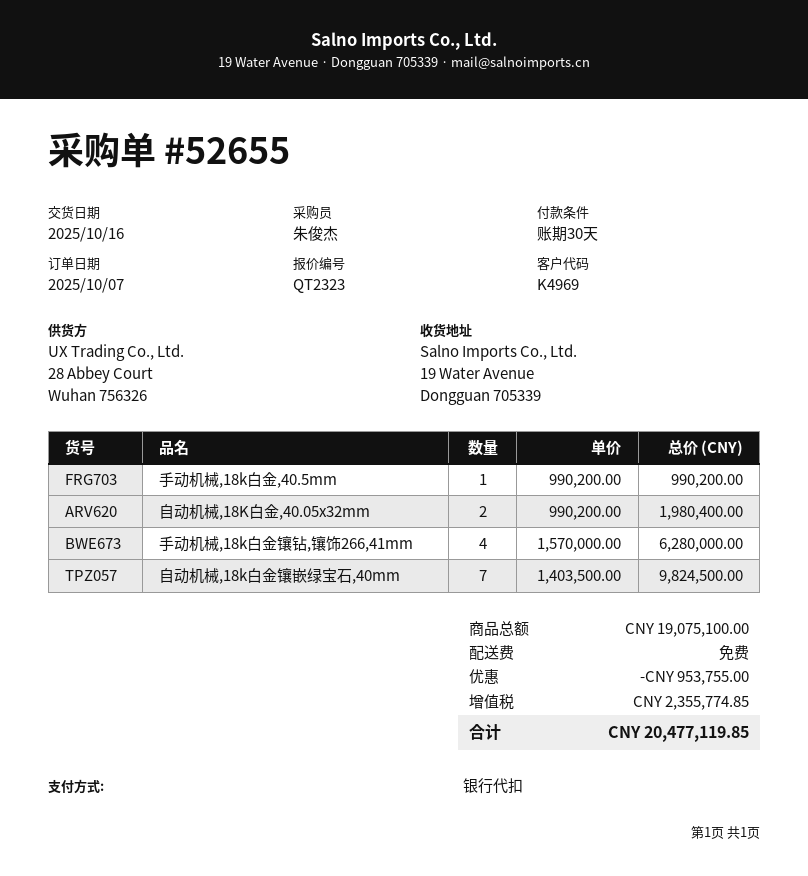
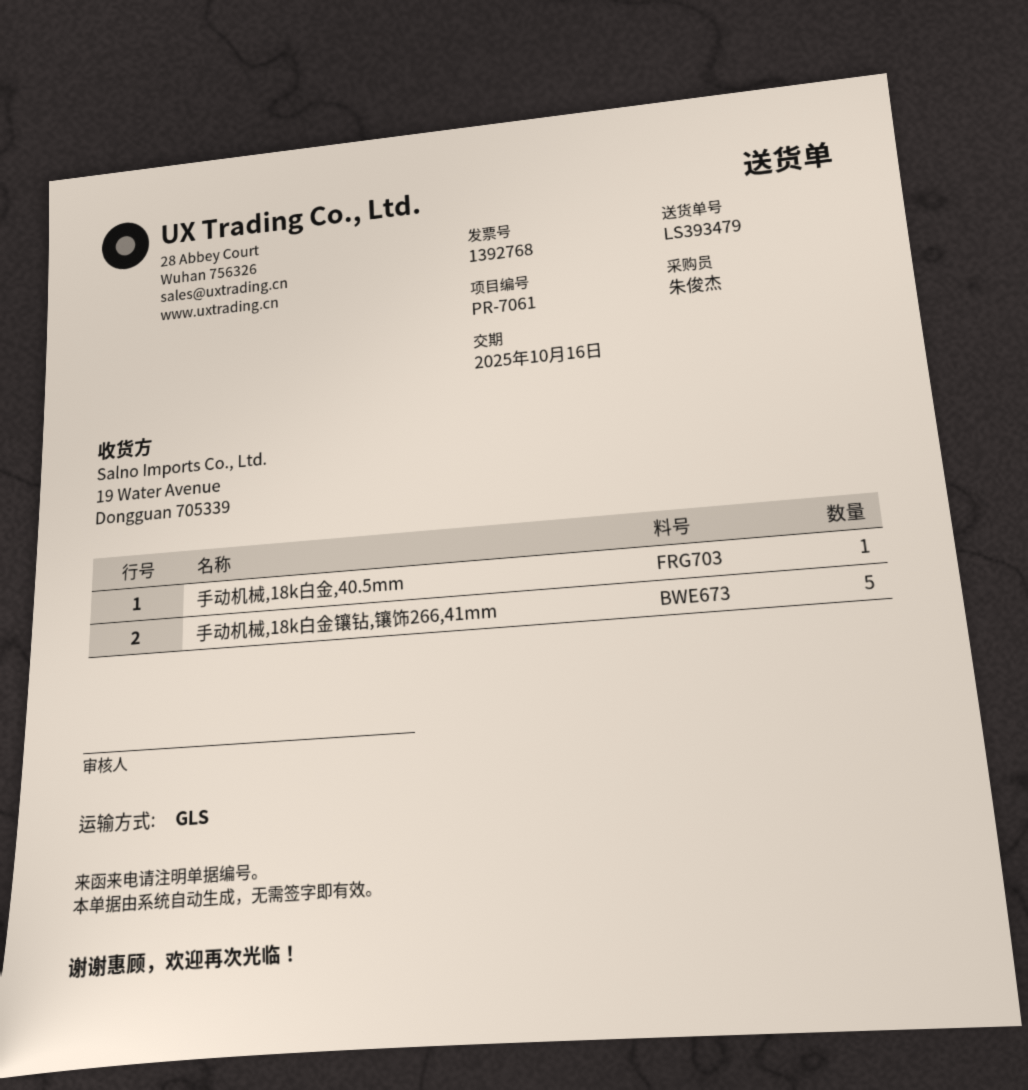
自动机械,18K白金,40.05x32mm: 2 -> none
手动机械,18k白金镶钻,镶饰266,41mm: 4 -> 5
自动机械,18k白金镶嵌绿宝石,40mm: 7 -> none

